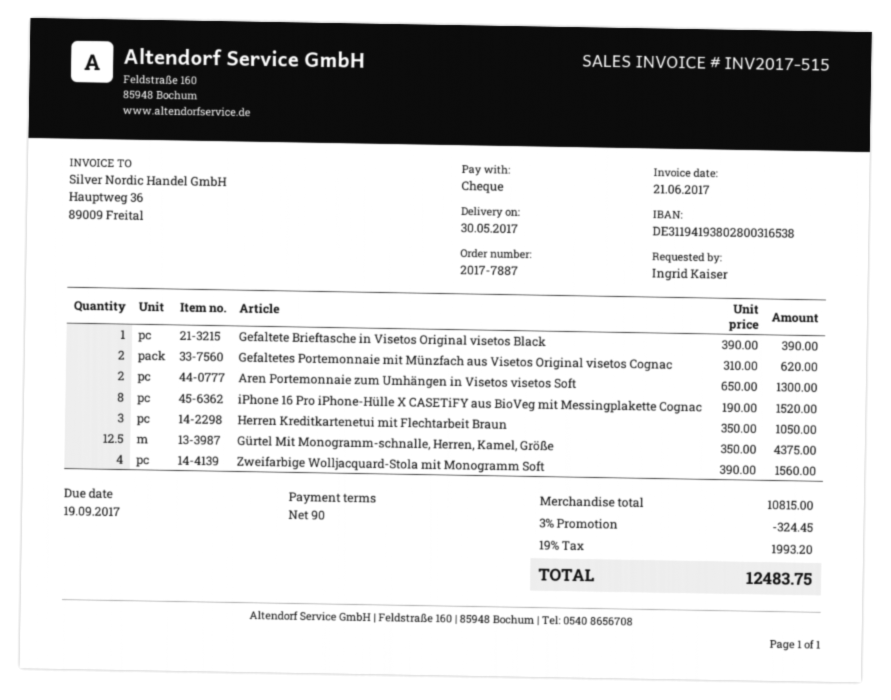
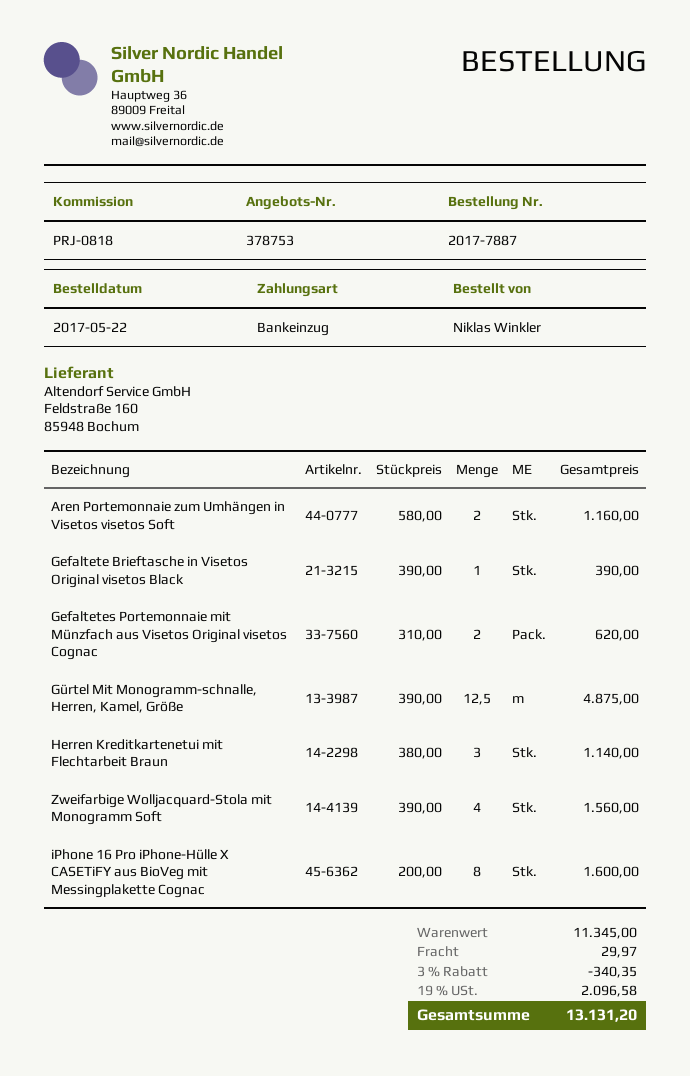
ordered by: Ingrid Kaiser -> Niklas Winkler
payment method: cheque -> direct debit
Aren Portemonnaie zum Umhängen in Visetos visetos Soft: 2 x 650.00 = 1300.00 -> 2 x 580.00 = 1160.00
iPhone 16 Pro iPhone-Hülle X CASETiFY aus BioVeg mit Messingplakette Cognac: 8 x 190.00 = 1520.00 -> 8 x 200.00 = 1600.00
Herren Kreditkartenetui mit Flechtarbeit Braun: 3 x 350.00 = 1050.00 -> 3 x 380.00 = 1140.00
Gürtel Mit Monogramm-schnalle, Herren, Kamel, Größe: 12.5 x 350.00 = 4375.00 -> 12.5 x 390.00 = 4875.00
subtotal: 10815.00 -> 11345.00
discount: 3% = 324.45 -> 3% = 340.35
shipping: none -> 29.97
tax: 19% = 1993.20 -> 19% = 2096.58
total: 12483.75 -> 13131.20

